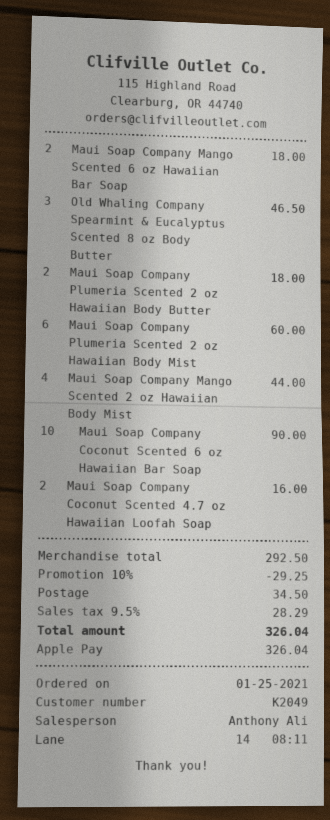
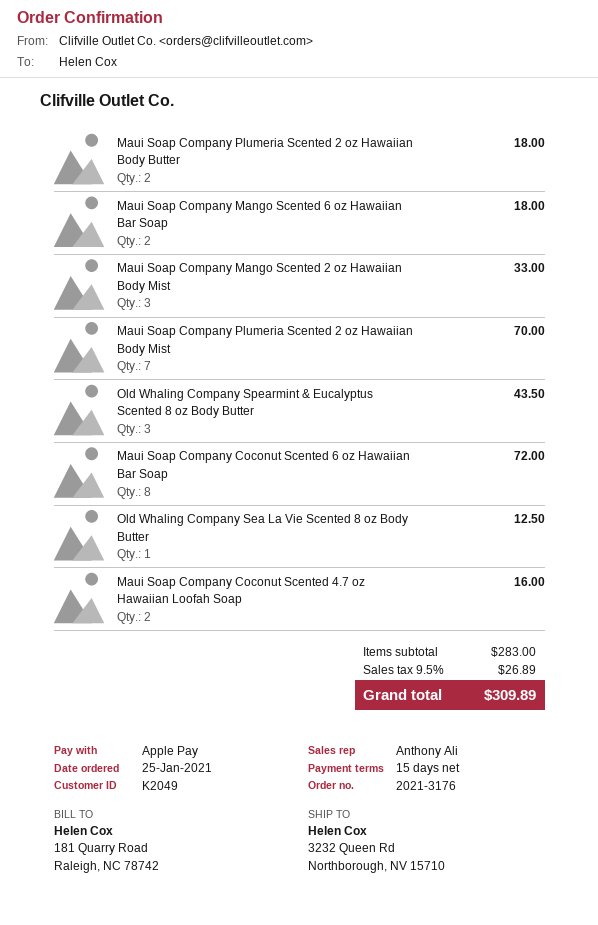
Old Whaling Company Spearmint & Eucalyptus Scented 8 oz Body Butter: 3 for 46.50 -> 3 for 43.50
Maui Soap Company Plumeria Scented 2 oz Hawaiian Body Mist: 6 for 60.00 -> 7 for 70.00
Maui Soap Company Mango Scented 2 oz Hawaiian Body Mist: 4 for 44.00 -> 3 for 33.00
Maui Soap Company Coconut Scented 6 oz Hawaiian Bar Soap: 10 for 90.00 -> 8 for 72.00
Old Whaling Company Sea La Vie Scented 8 oz Body Butter: none -> 1 for 12.50
subtotal: 292.50 -> 283.00
discount: 10% = 29.25 -> none
shipping: 34.50 -> none
tax: 9.5% = 28.29 -> 9.5% = 26.89
total: 326.04 -> 309.89

